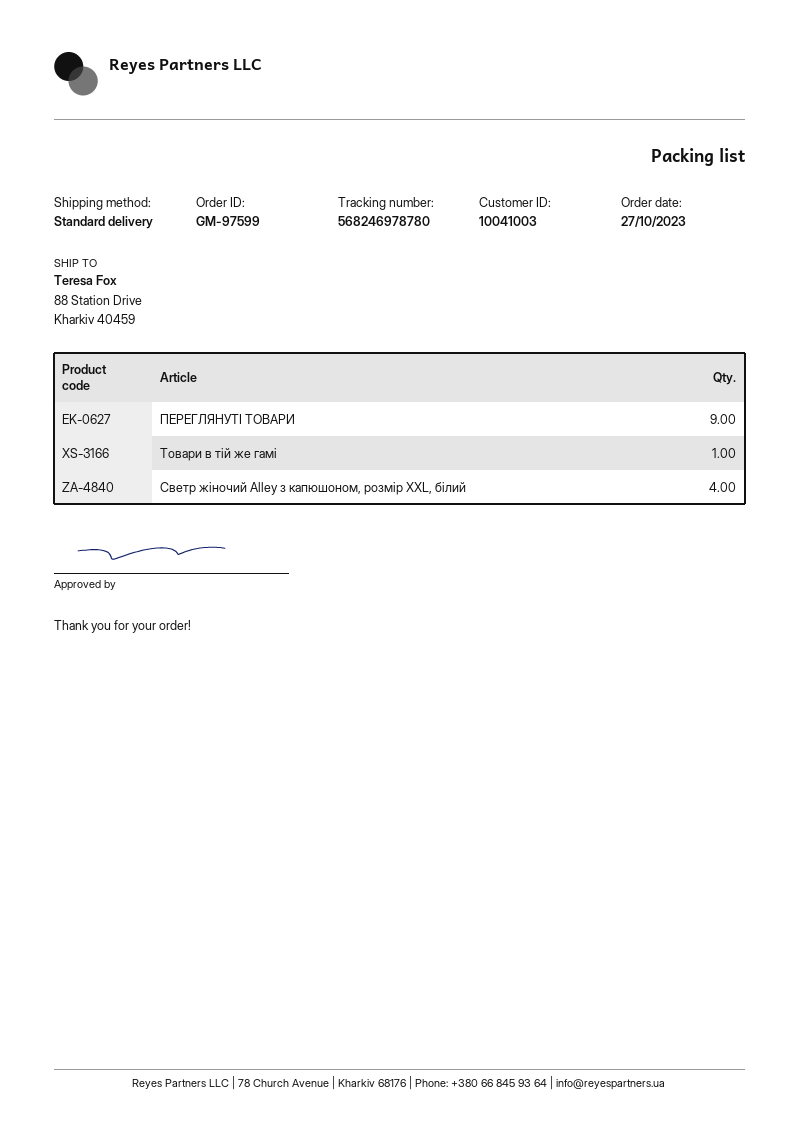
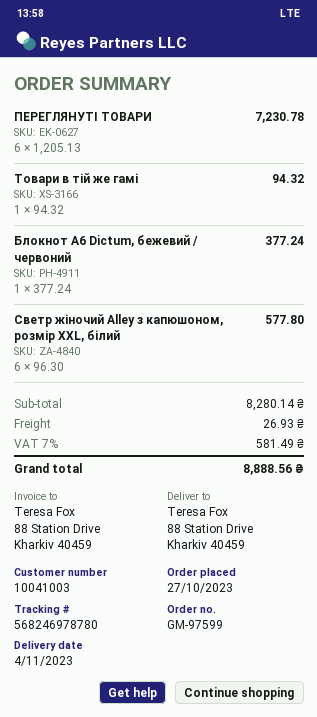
ПЕРЕГЛЯНУТІ ТОВАРИ: 9 -> 6
Светр жіночий Alley з капюшоном, розмір XXL, білий: 4 -> 6
Блокнот А6 Dictum, бежевий / червоний: none -> 1

